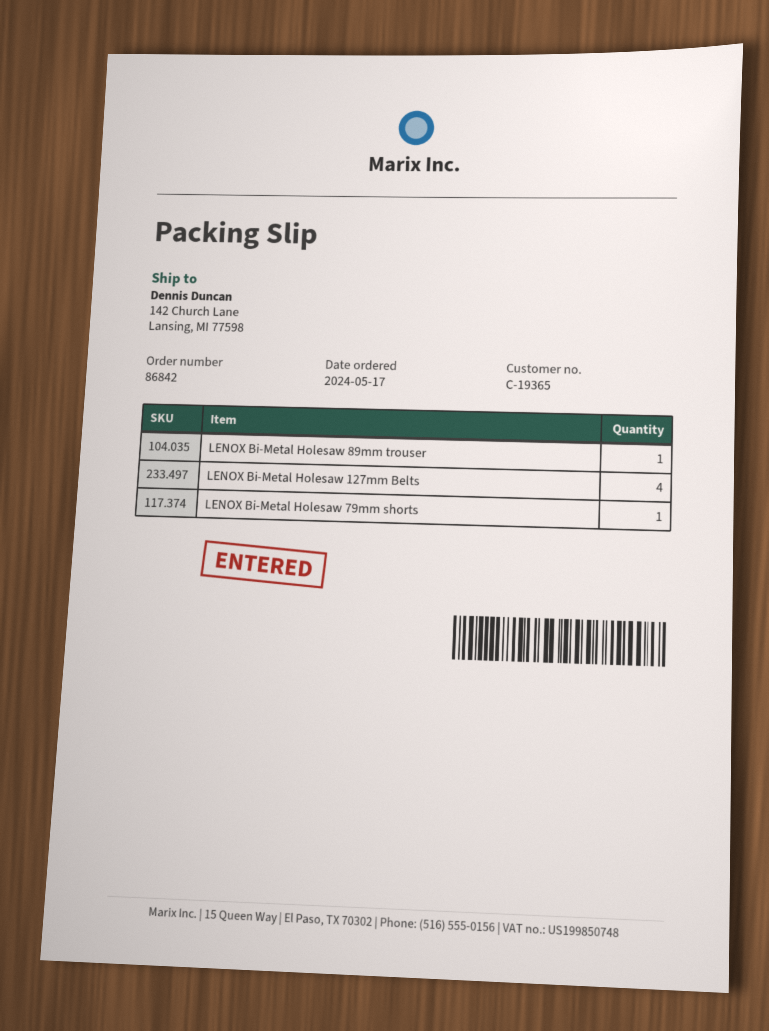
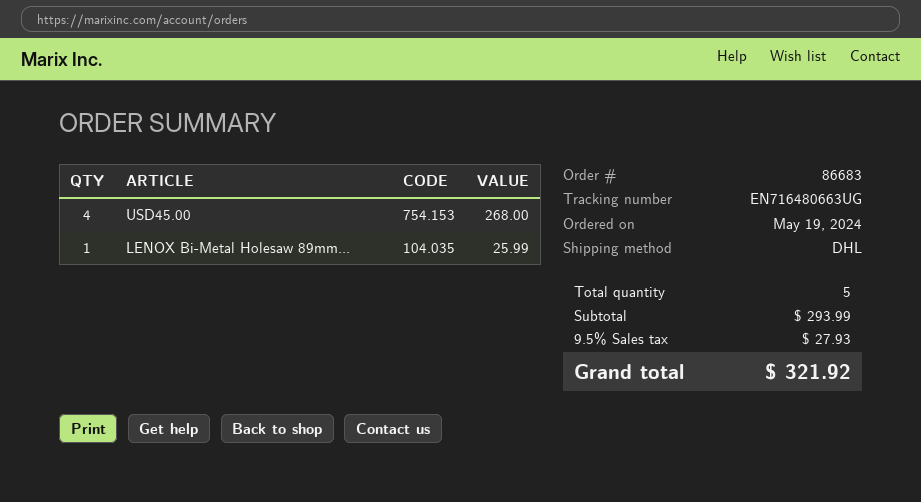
order number: 86842 -> 86683
order date: 2024-05-17 -> 2024-05-19
LENOX Bi-Metal Holesaw 127mm Belts: 4 -> none
LENOX Bi-Metal Holesaw 79mm shorts: 1 -> none
USD45.00: none -> 4

